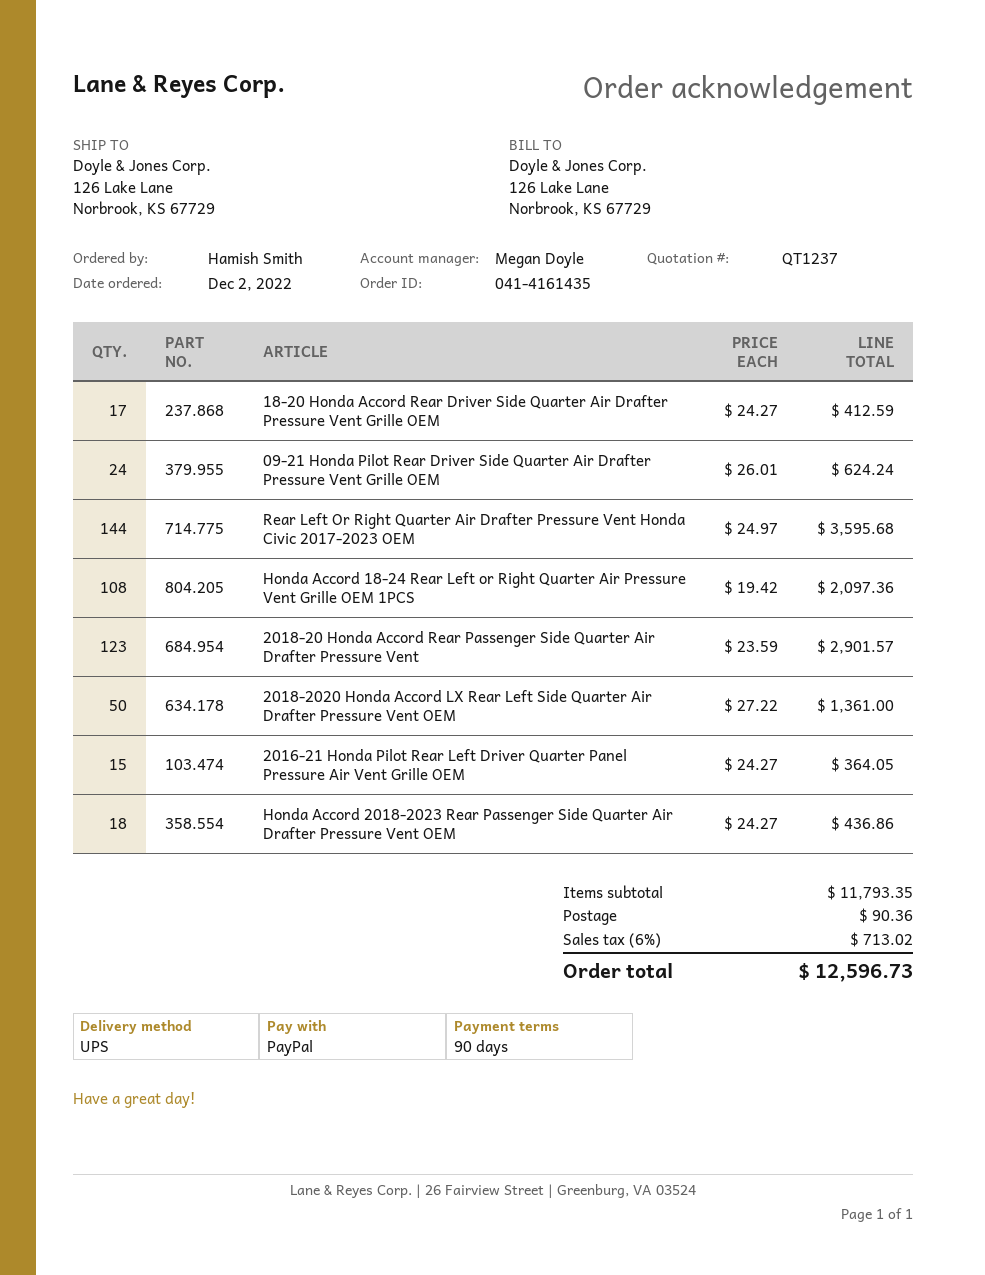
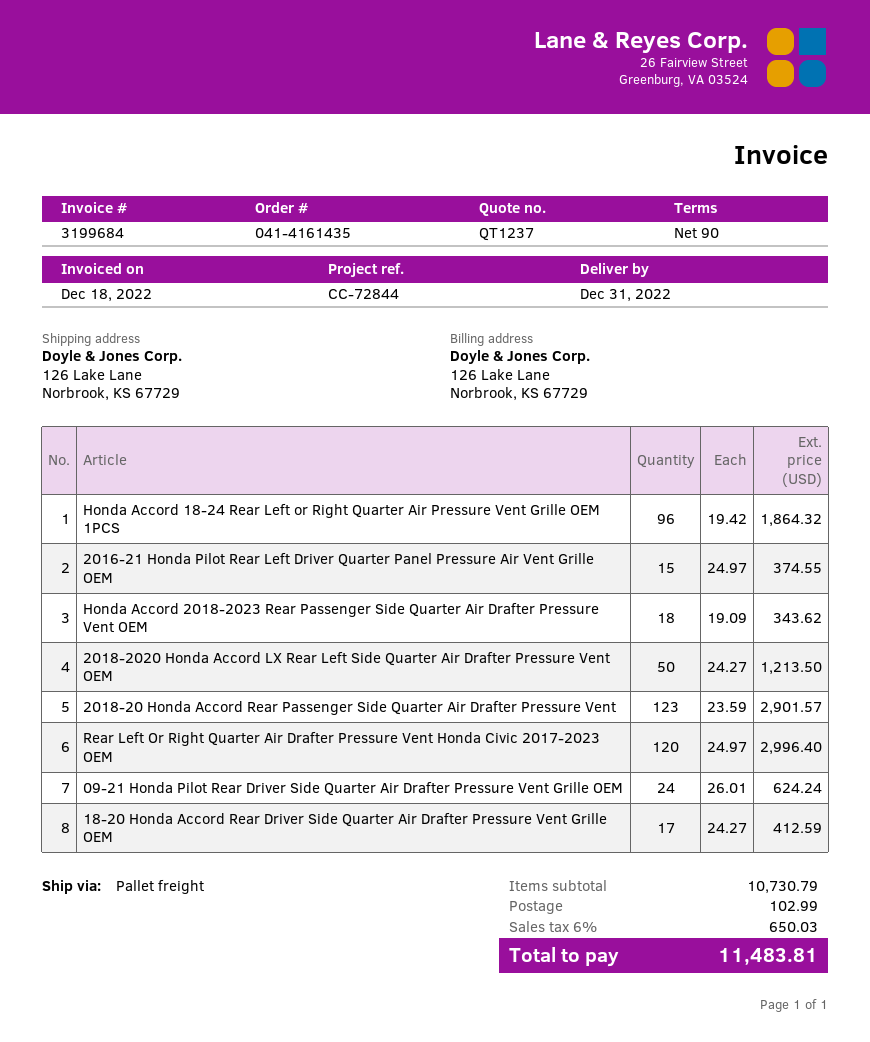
shipping method: UPS -> pallet freight
Rear Left Or Right Quarter Air Drafter Pressure Vent Honda Civic 2017-2023 OEM: 144 x 24.97 = 3595.68 -> 120 x 24.97 = 2996.40
Honda Accord 18-24 Rear Left or Right Quarter Air Pressure Vent Grille OEM 1PCS: 108 x 19.42 = 2097.36 -> 96 x 19.42 = 1864.32
2018-2020 Honda Accord LX Rear Left Side Quarter Air Drafter Pressure Vent OEM: 50 x 27.22 = 1361.00 -> 50 x 24.27 = 1213.50
2016-21 Honda Pilot Rear Left Driver Quarter Panel Pressure Air Vent Grille OEM: 15 x 24.27 = 364.05 -> 15 x 24.97 = 374.55
Honda Accord 2018-2023 Rear Passenger Side Quarter Air Drafter Pressure Vent OEM: 18 x 24.27 = 436.86 -> 18 x 19.09 = 343.62
subtotal: 11793.35 -> 10730.79
shipping: 90.36 -> 102.99
tax: 6% = 713.02 -> 6% = 650.03
total: 12596.73 -> 11483.81

